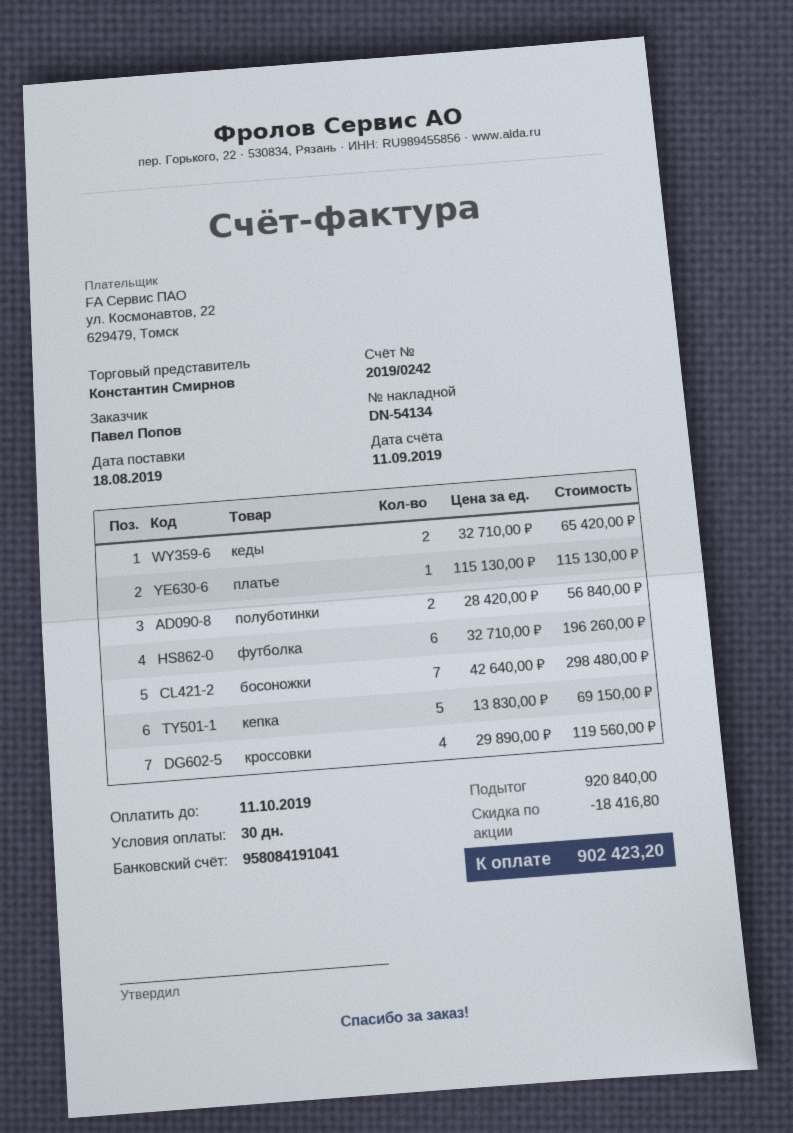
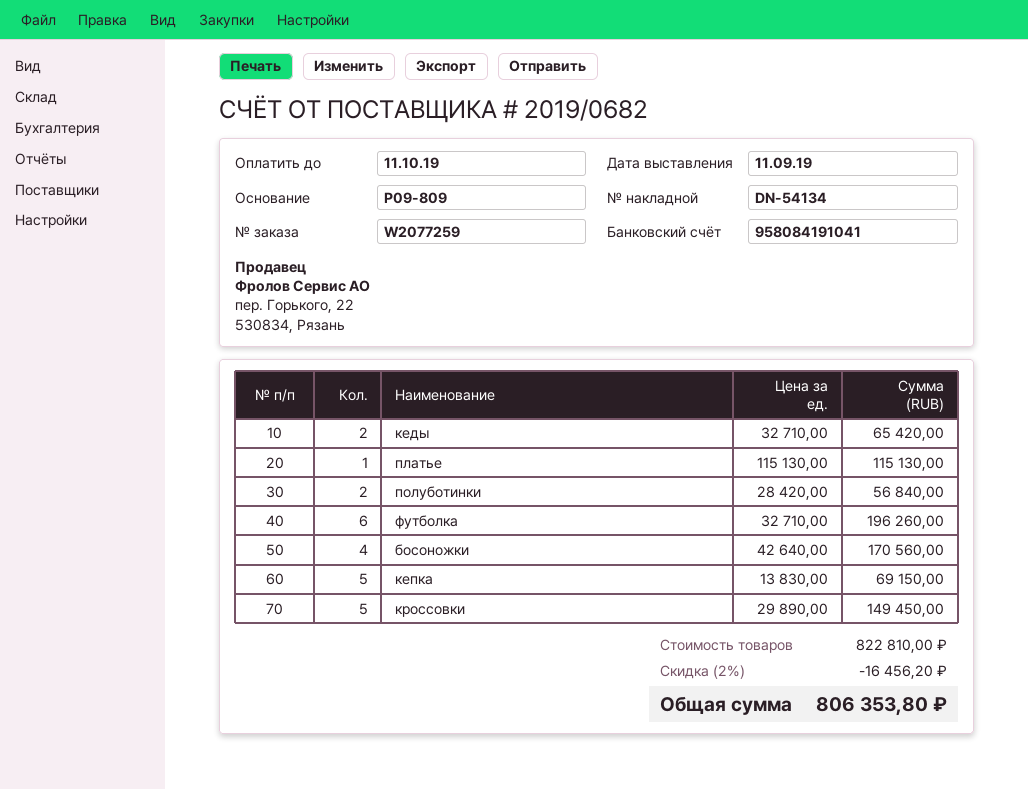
invoice number: 2019/0242 -> 2019/0682
босоножки: 7 x 42640.00 = 298480.00 -> 4 x 42640.00 = 170560.00
кроссовки: 4 x 29890.00 = 119560.00 -> 5 x 29890.00 = 149450.00
subtotal: 920840.00 -> 822810.00
discount: 18416.80 -> 16456.20
total: 902423.20 -> 806353.80

